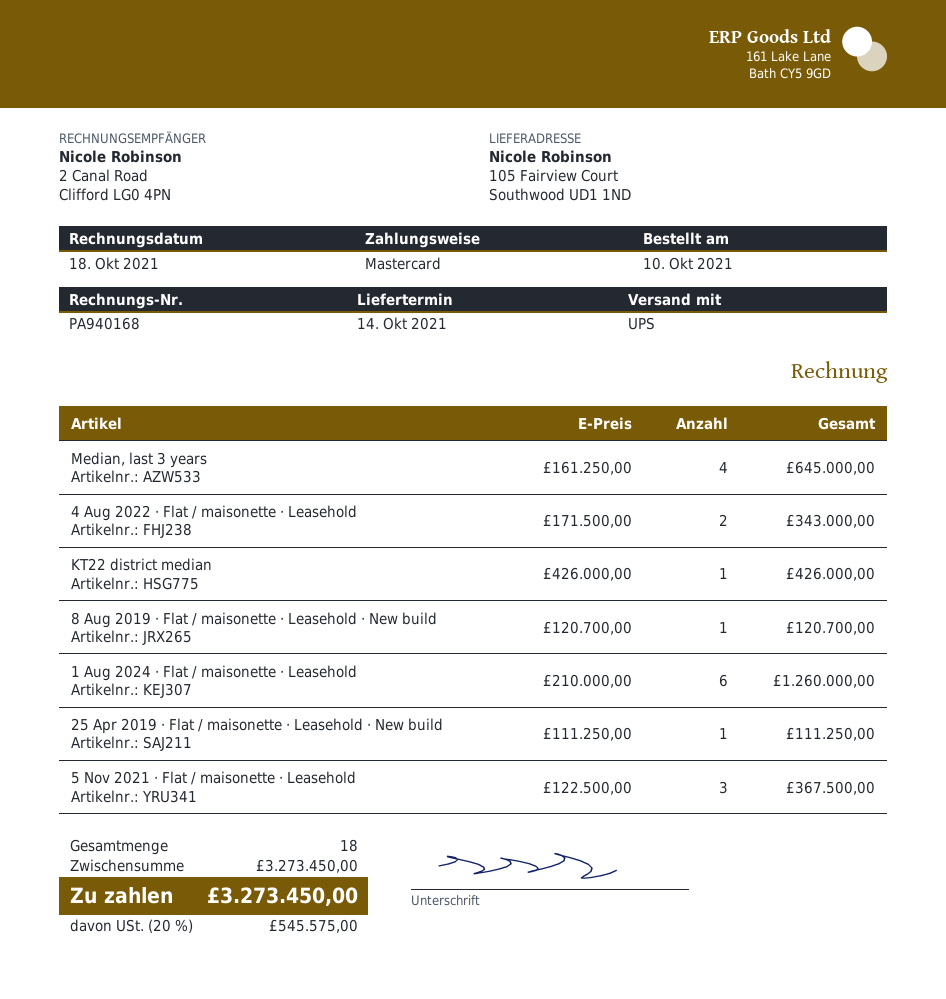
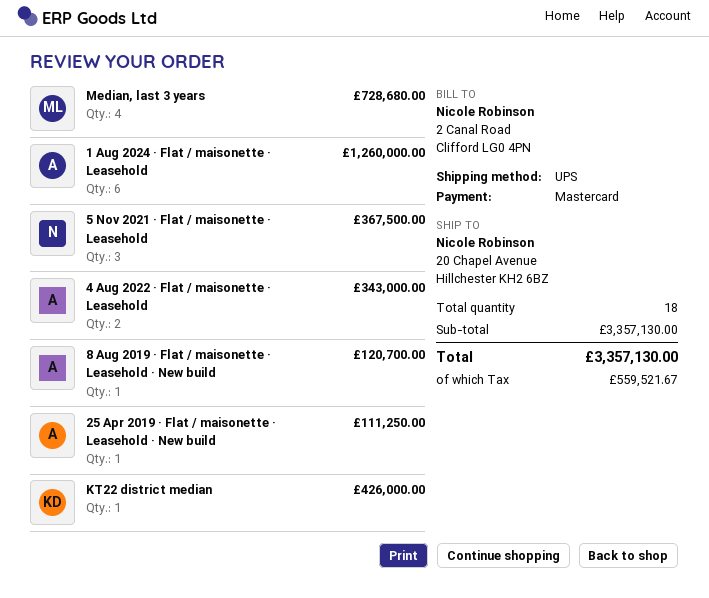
ship to: 105 Fairview Court, Southwood UD1 1ND -> 20 Chapel Avenue, Hillchester KH2 6BZ
Median, last 3 years: 4 for 645000.00 -> 4 for 728680.00
subtotal: 3273450.00 -> 3357130.00
tax: 545575.00 -> 559521.67
total: 3273450.00 -> 3357130.00

